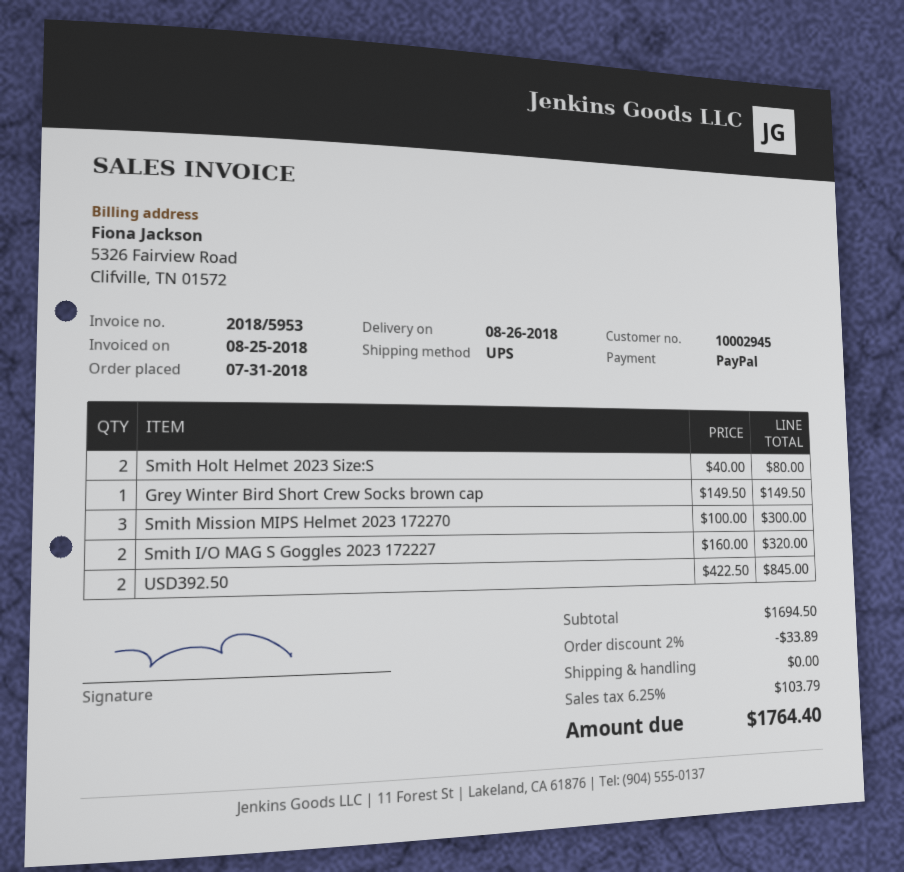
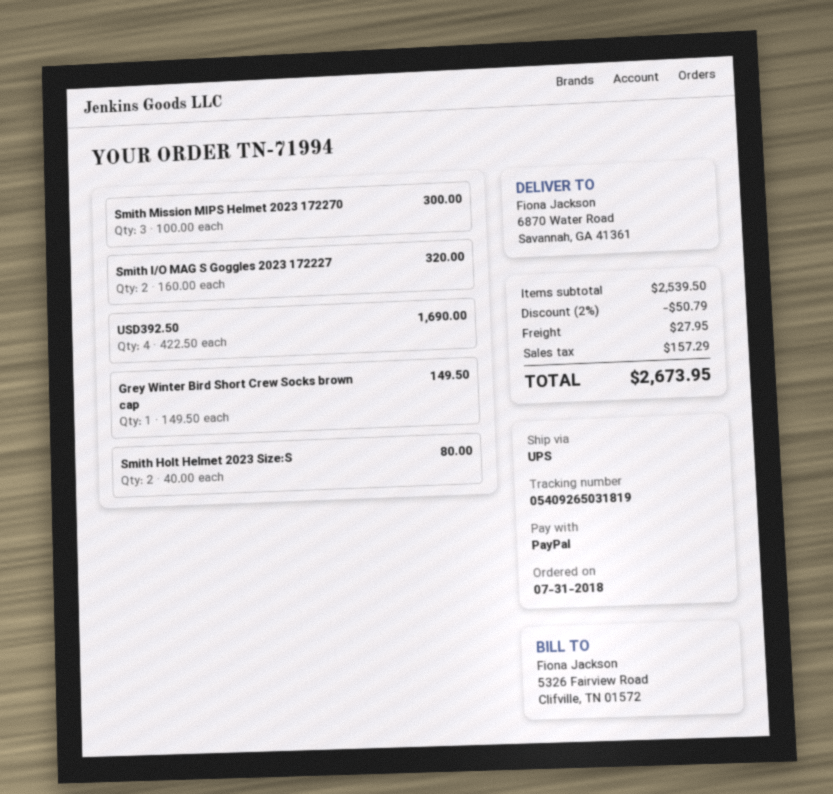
USD392.50: 2 x 422.50 = 845.00 -> 4 x 422.50 = 1690.00
subtotal: 1694.50 -> 2539.50
discount: 2% = 33.89 -> 2% = 50.79
shipping: 0.00 -> 27.95
tax: 103.79 -> 157.29
total: 1764.40 -> 2673.95

